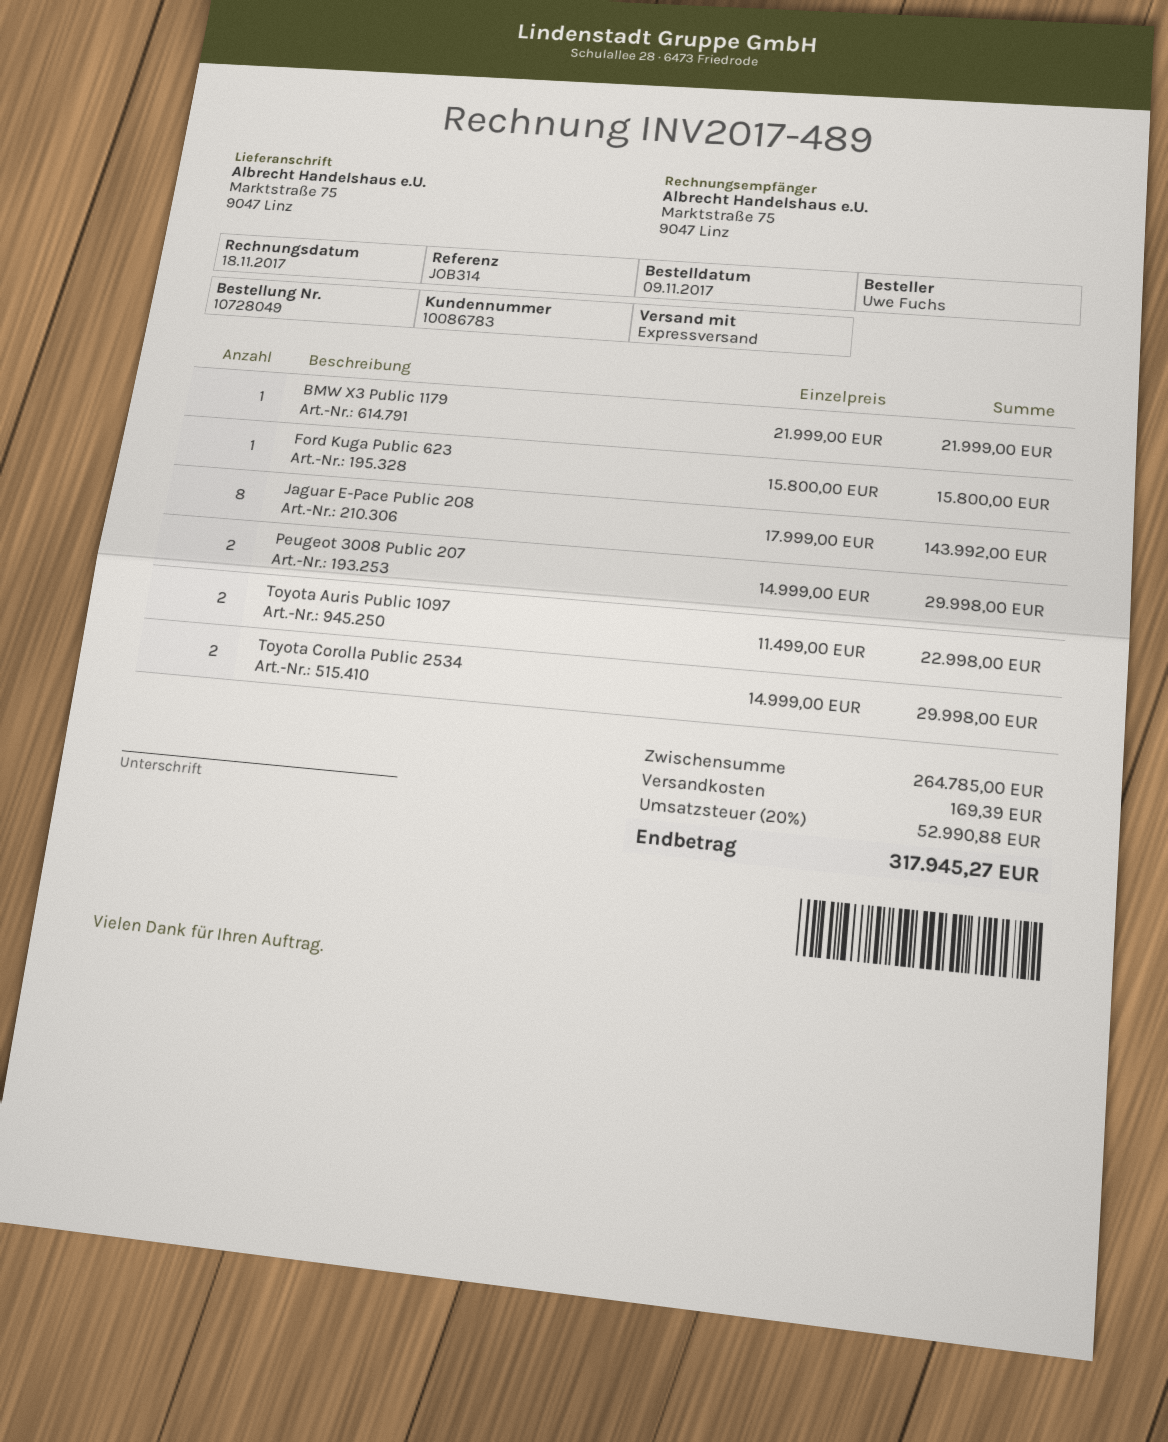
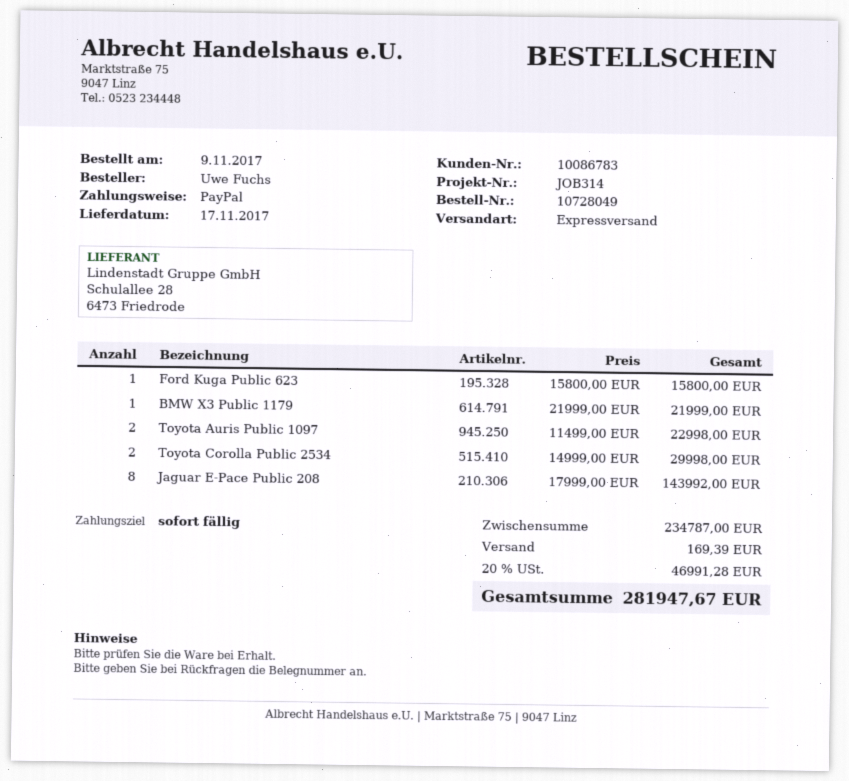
Peugeot 3008 Public 207: 2 x 14999.00 = 29998.00 -> none
subtotal: 264785.00 -> 234787.00
tax: 20% = 52990.88 -> 20% = 46991.28
total: 317945.27 -> 281947.67

